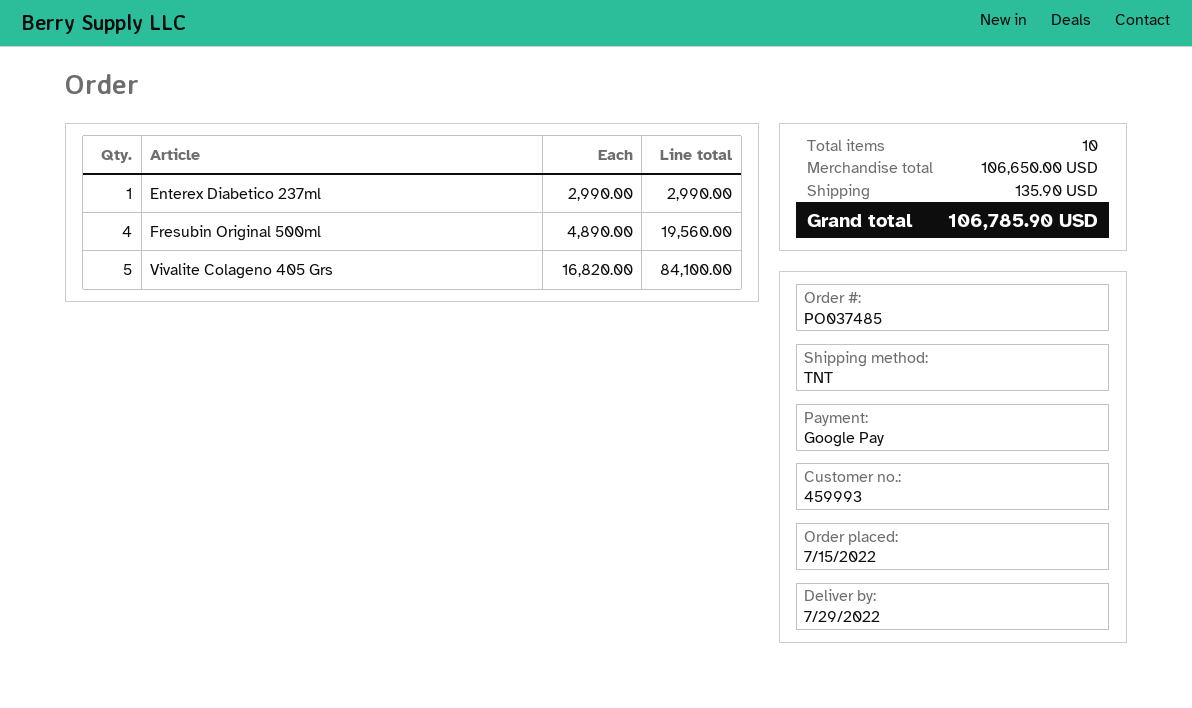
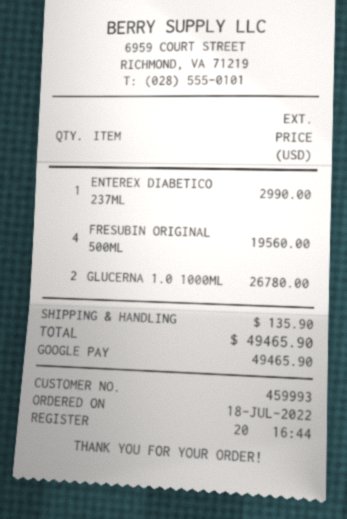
order date: 2022-07-15 -> 2022-07-18
Vivalite Colageno 405 Grs: 5 for 84100.00 -> none
GLUCERNA 1.0 1000ML: none -> 2 for 26780.00
total: 106785.90 -> 49465.90

